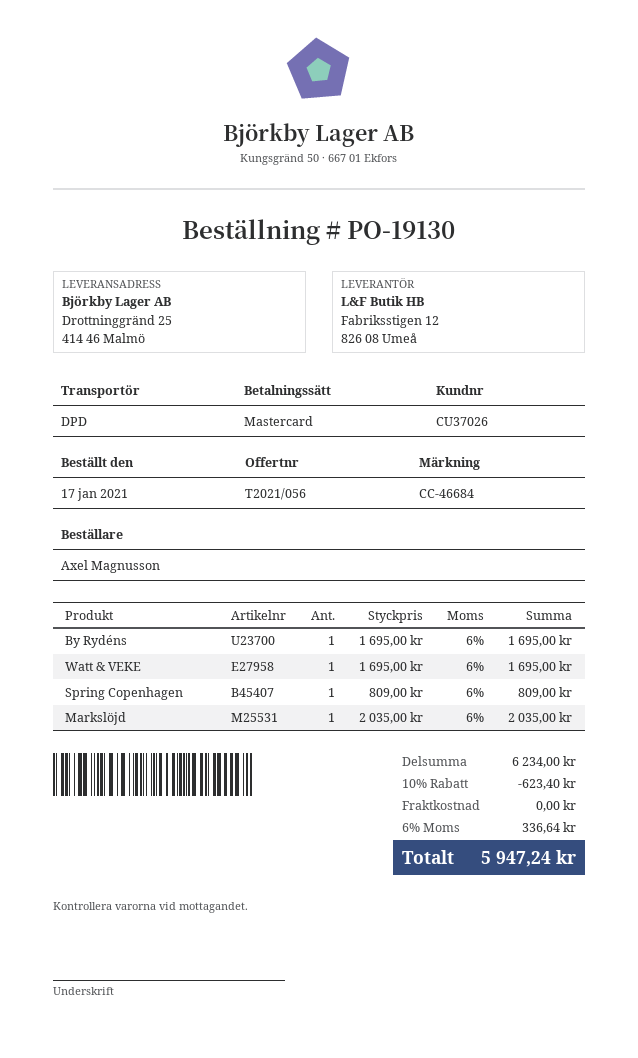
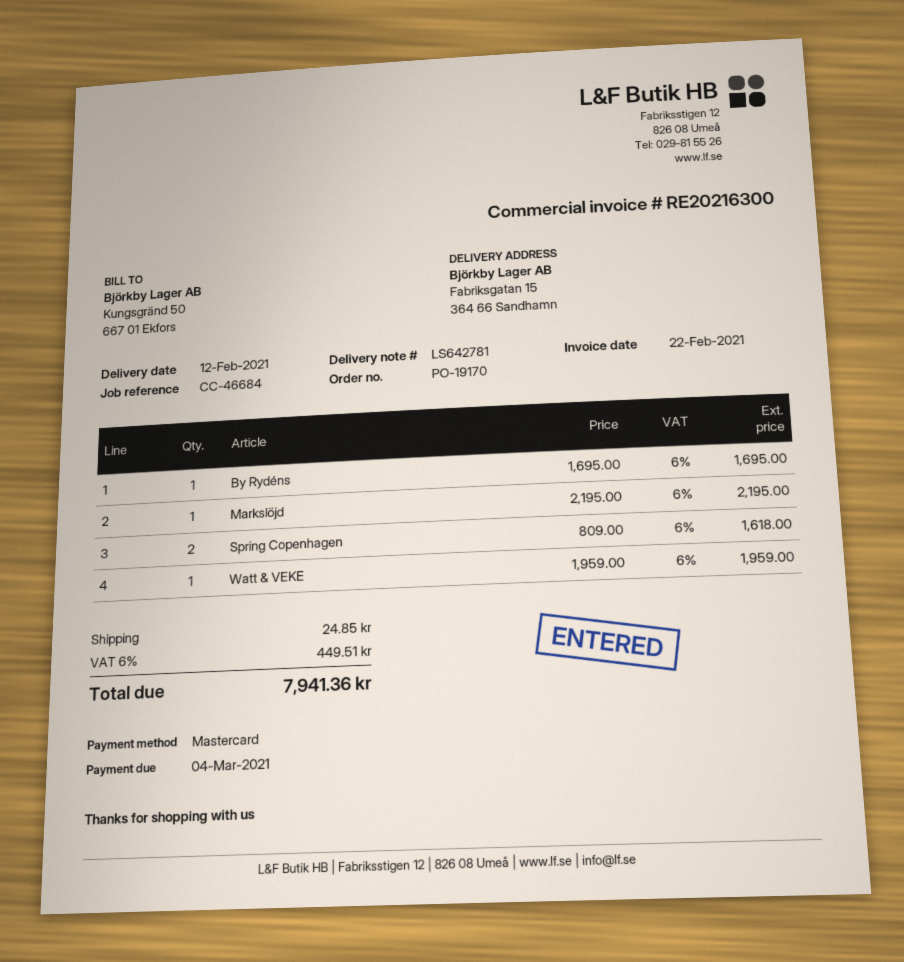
order number: PO-19130 -> PO-19170
ship to: Drottninggränd 25, 414 46 Malmö -> Fabriksgatan 15, 364 66 Sandhamn
Watt & VEKE: 1 x 1695.00 = 1695.00 -> 1 x 1959.00 = 1959.00
Spring Copenhagen: 1 x 809.00 = 809.00 -> 2 x 809.00 = 1618.00
Markslöjd: 1 x 2035.00 = 2035.00 -> 1 x 2195.00 = 2195.00
discount: 10% = 623.40 -> none
shipping: 0.00 -> 24.85
tax: 6% = 336.64 -> 6% = 449.51
total: 5947.24 -> 7941.36

